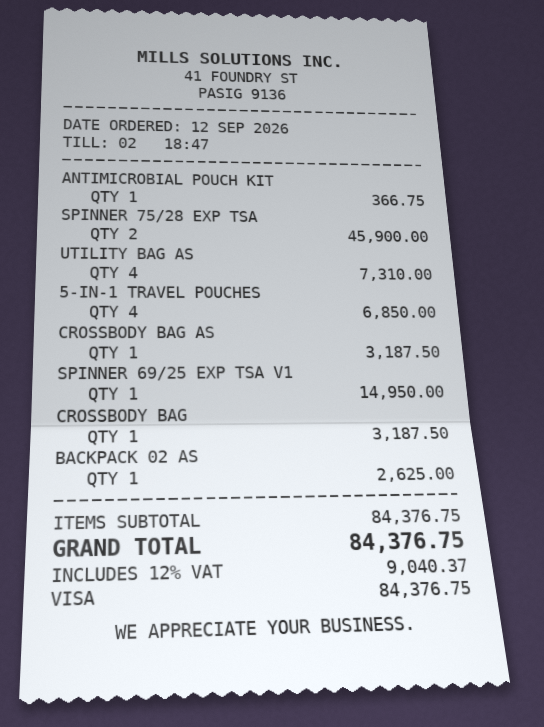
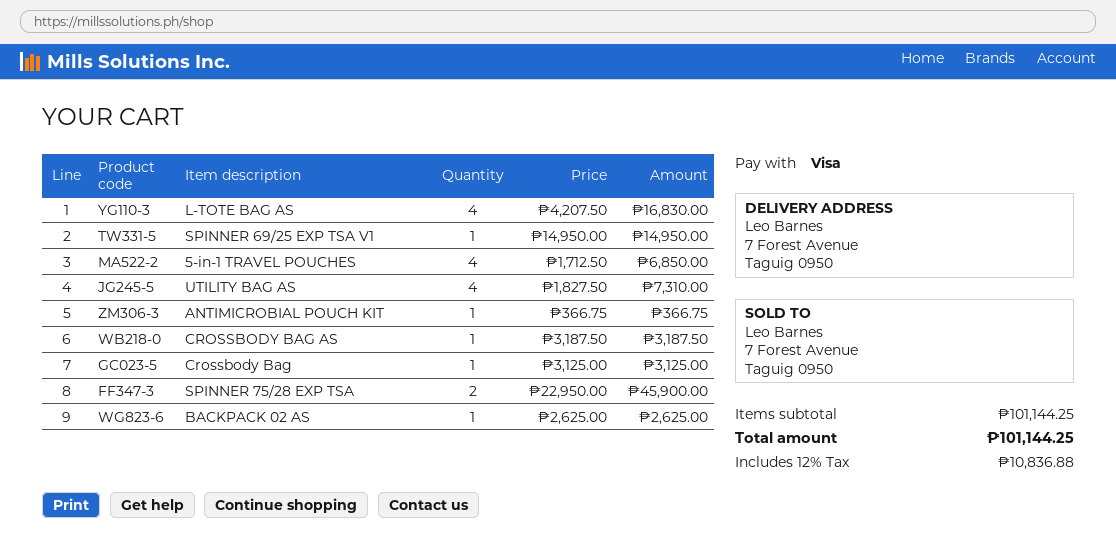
CROSSBODY BAG: 1 for 3187.50 -> 1 for 3125.00
L-TOTE BAG AS: none -> 4 for 16830.00
subtotal: 84376.75 -> 101144.25
tax: 12% = 9040.37 -> 12% = 10836.88
total: 84376.75 -> 101144.25

